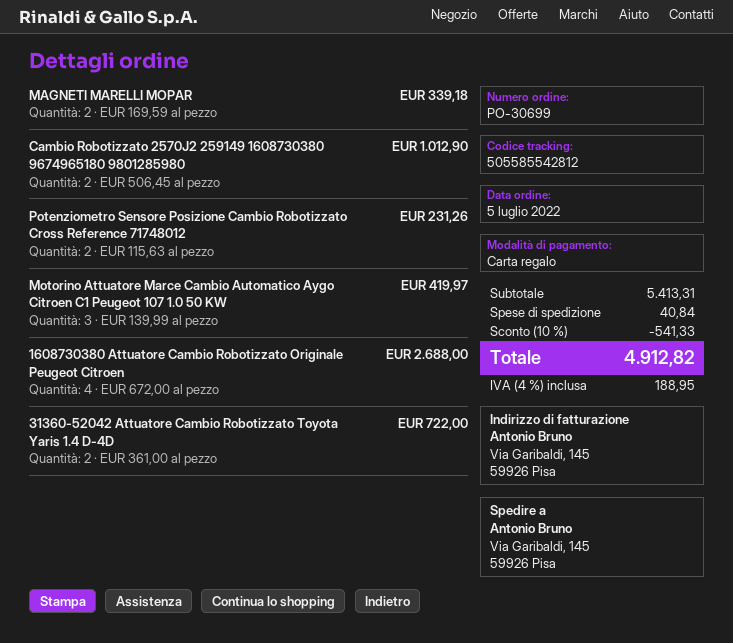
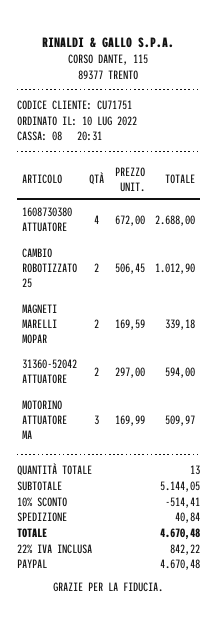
order date: 2022-07-05 -> 2022-07-10
payment method: gift card -> PayPal
Potenziometro Sensore Posizione Cambio Robotizzato Cross Reference 71748012: 2 x 115.63 = 231.26 -> none
Motorino Attuatore Marce Cambio Automatico Aygo Citroen C1 Peugeot 107 1.0 50 KW: 3 x 139.99 = 419.97 -> 3 x 169.99 = 509.97
31360-52042 Attuatore Cambio Robotizzato Toyota Yaris 1.4 D-4D: 2 x 361.00 = 722.00 -> 2 x 297.00 = 594.00
subtotal: 5413.31 -> 5144.05
discount: 10% = 541.33 -> 10% = 514.41
tax: 4% = 188.95 -> 22% = 842.22
total: 4912.82 -> 4670.48

